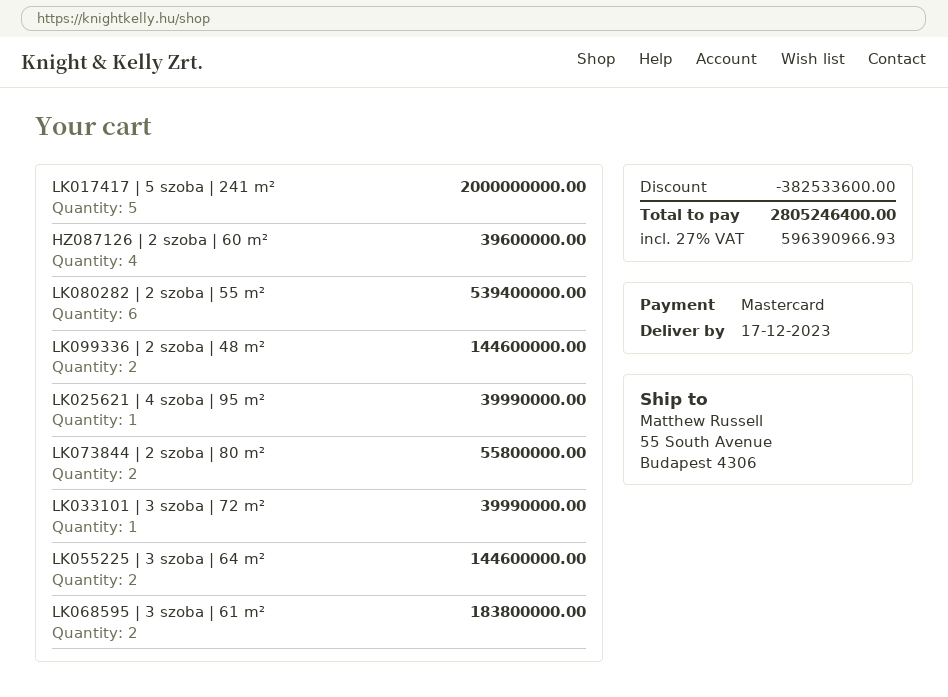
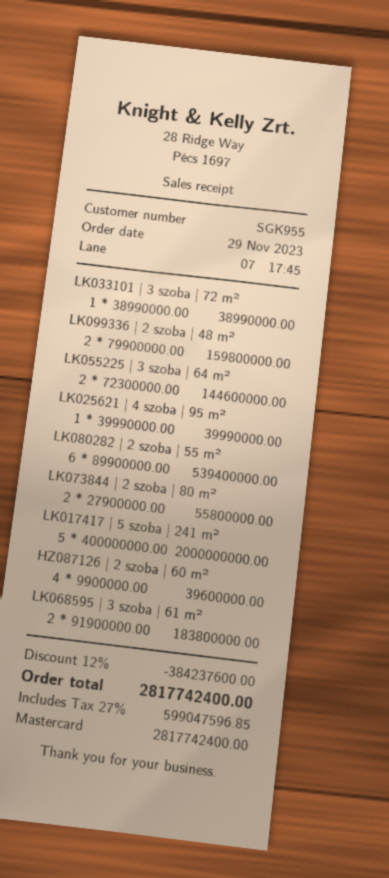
LK099336 | 2 szoba | 48 m²: 2 for 144600000.00 -> 2 for 159800000.00
LK033101 | 3 szoba | 72 m²: 1 for 39990000.00 -> 1 for 38990000.00
discount: 382533600.00 -> 384237600.00
tax: 27% = 596390966.93 -> 27% = 599047596.85
total: 2805246400.00 -> 2817742400.00

